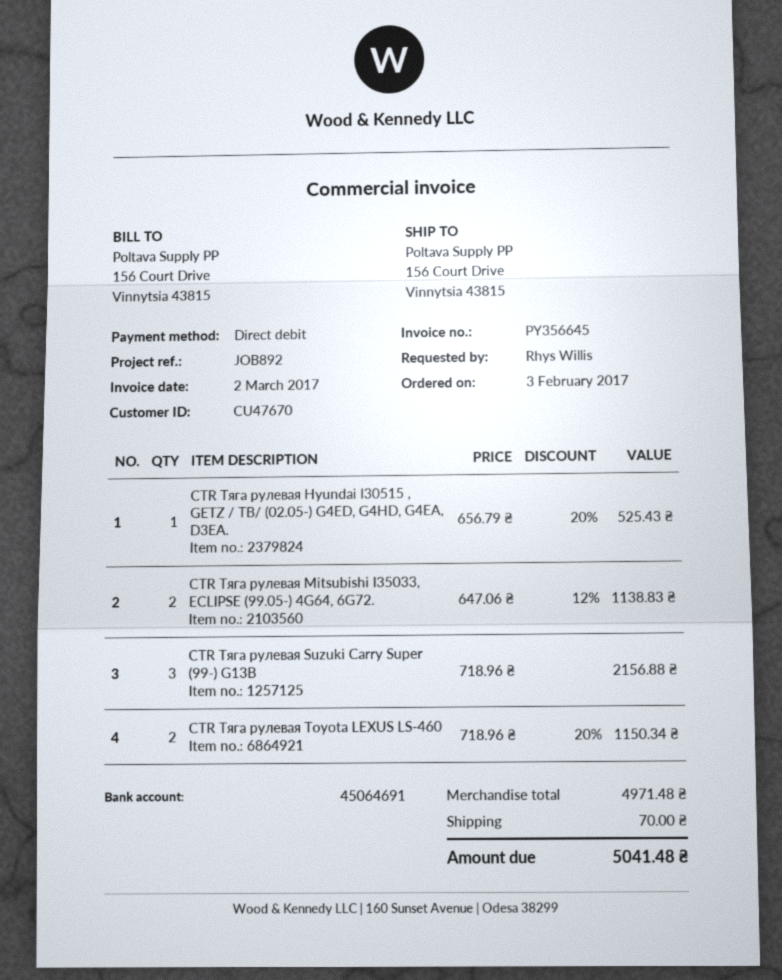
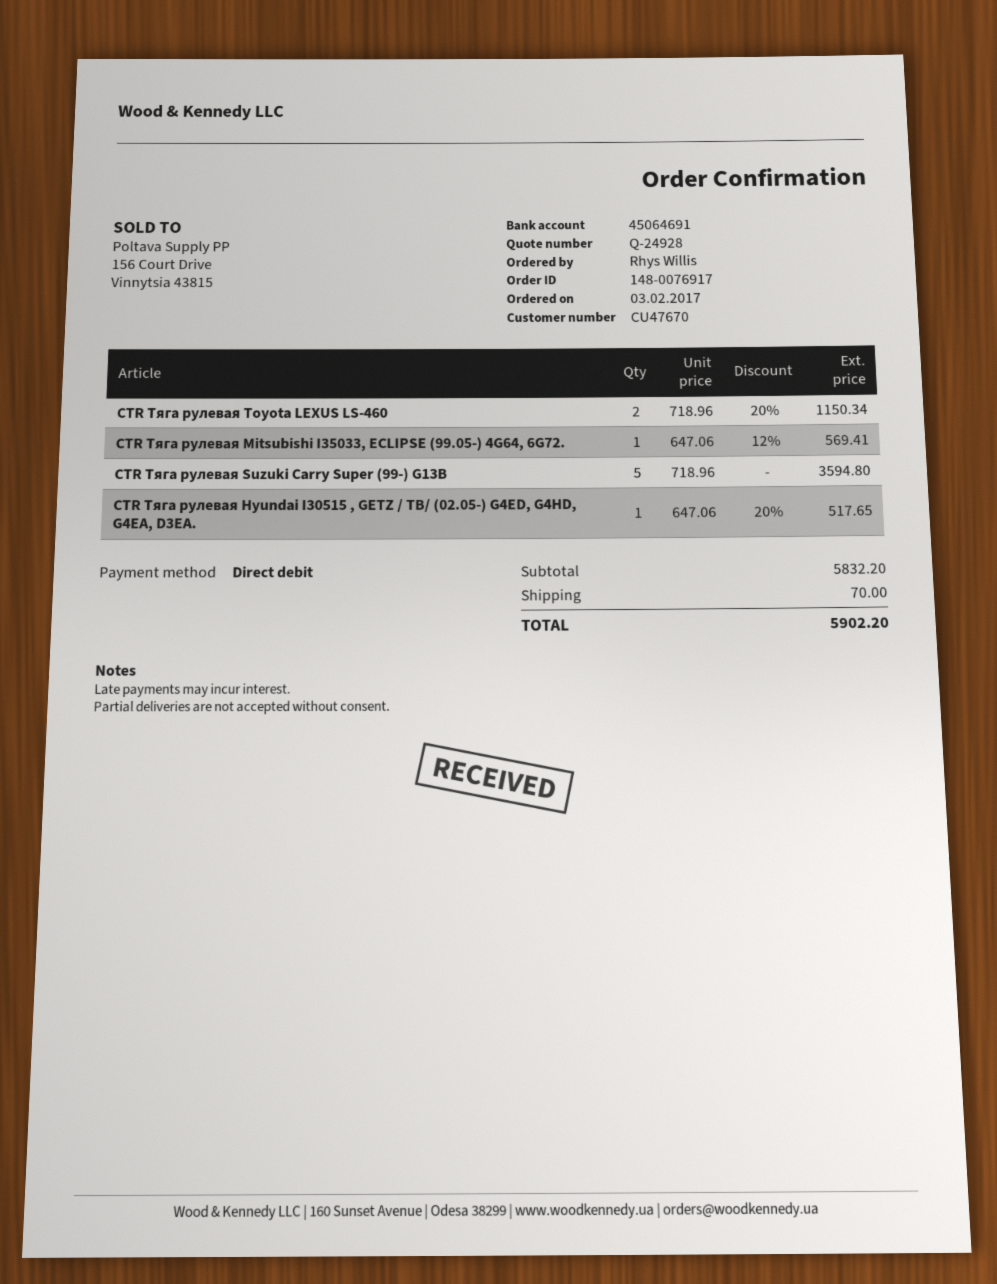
CTR Тяга рулевая Hyundai I30515 , GETZ / TB/ (02.05-) G4ED, G4HD, G4EA, D3EA.: 1 x 656.79 - 20% = 525.43 -> 1 x 647.06 - 20% = 517.65
CTR Тяга рулевая Mitsubishi I35033, ECLIPSE (99.05-) 4G64, 6G72.: 2 x 647.06 - 12% = 1138.83 -> 1 x 647.06 - 12% = 569.41
CTR Тяга рулевая Suzuki Carry Super (99-) G13B: 3 x 718.96 = 2156.88 -> 5 x 718.96 = 3594.80
subtotal: 4971.48 -> 5832.20
total: 5041.48 -> 5902.20

